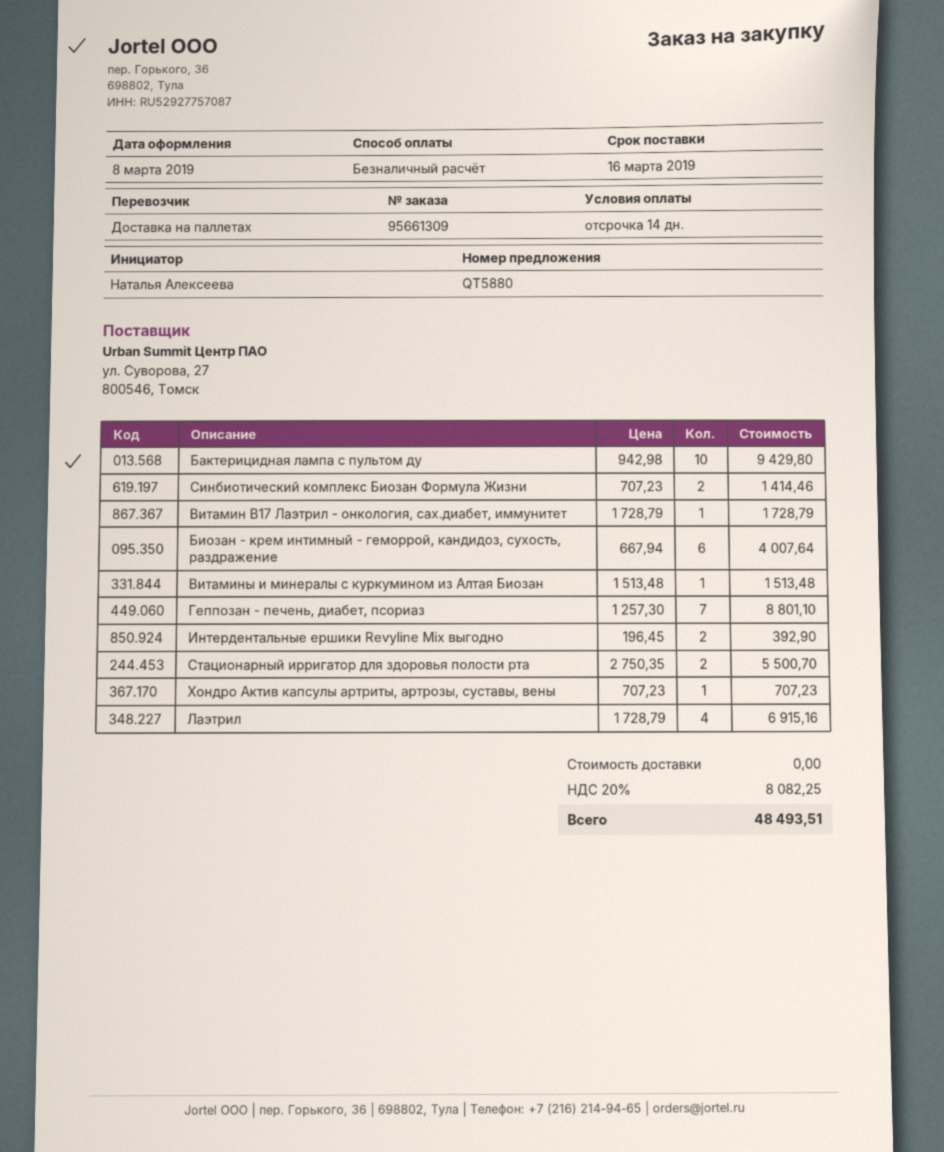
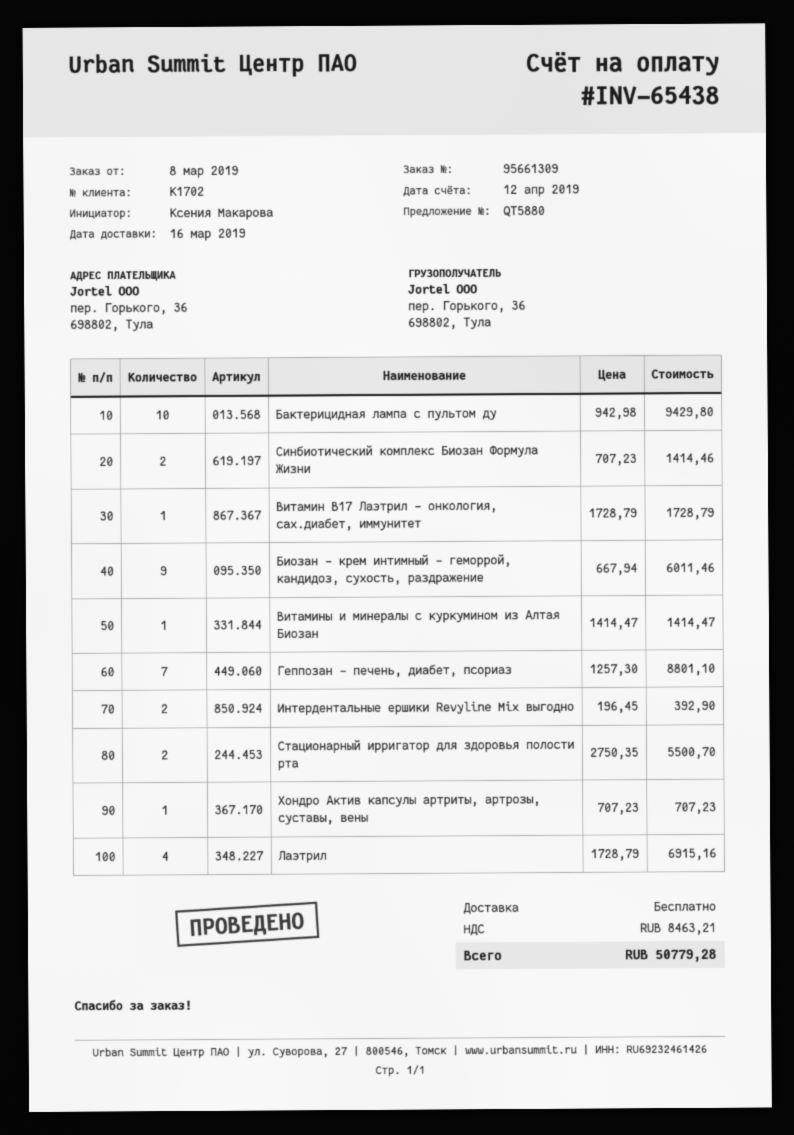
ordered by: Наталья Алексеева -> Ксения Макарова
Биозан - крем интимный - геморрой, кандидоз, сухость, раздражение: 6 x 667.94 = 4007.64 -> 9 x 667.94 = 6011.46
Витамины и минералы с куркумином из Алтая Биозан: 1 x 1513.48 = 1513.48 -> 1 x 1414.47 = 1414.47
tax: 8082.25 -> 8463.21
total: 48493.51 -> 50779.28

